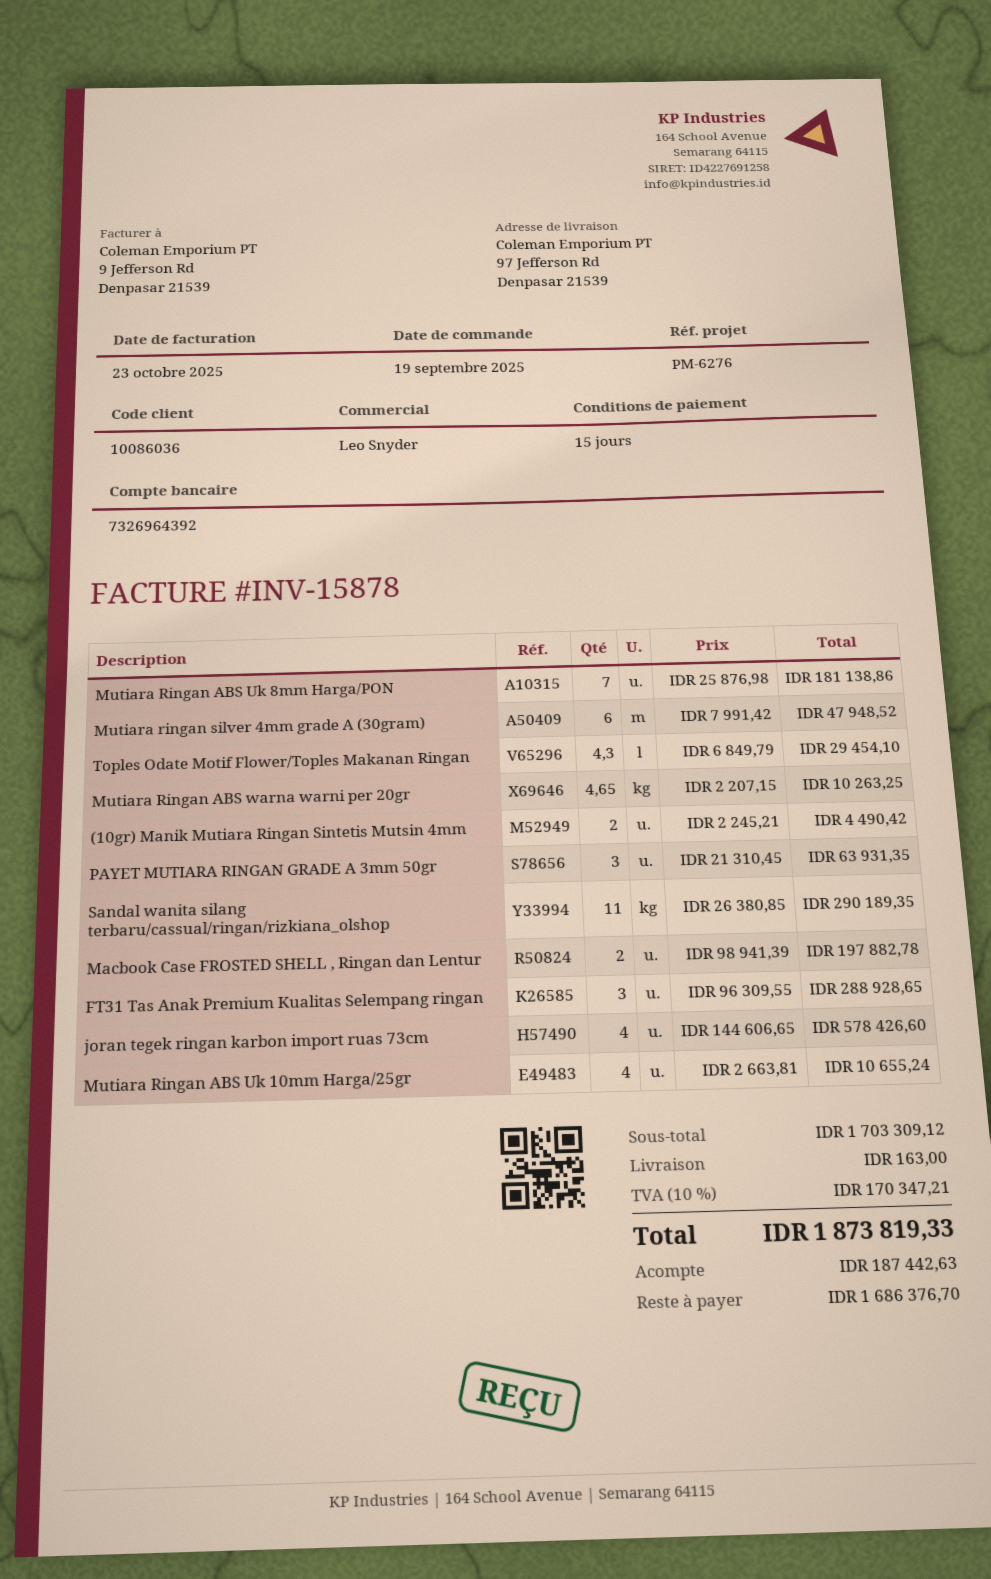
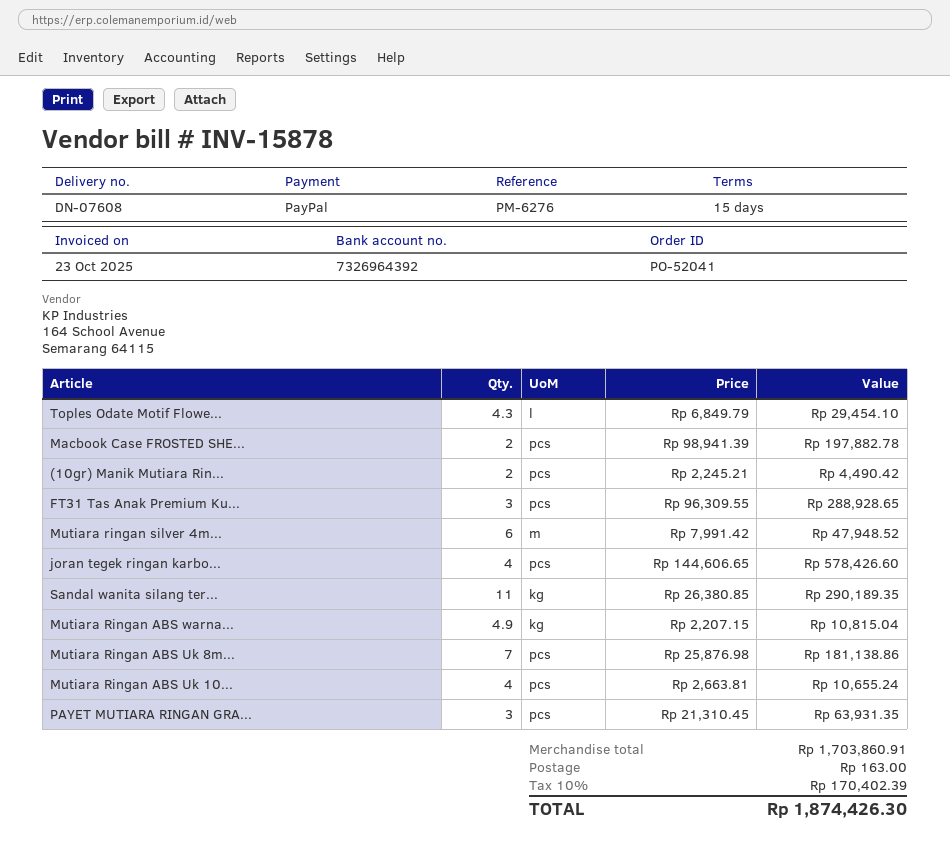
Mutiara Ringan ABS warna warni per 20gr: 4.65 x 2207.15 = 10263.25 -> 4.9 x 2207.15 = 10815.04
subtotal: 1703309.12 -> 1703860.91
tax: 10% = 170347.21 -> 10% = 170402.39
total: 1873819.33 -> 1874426.30

